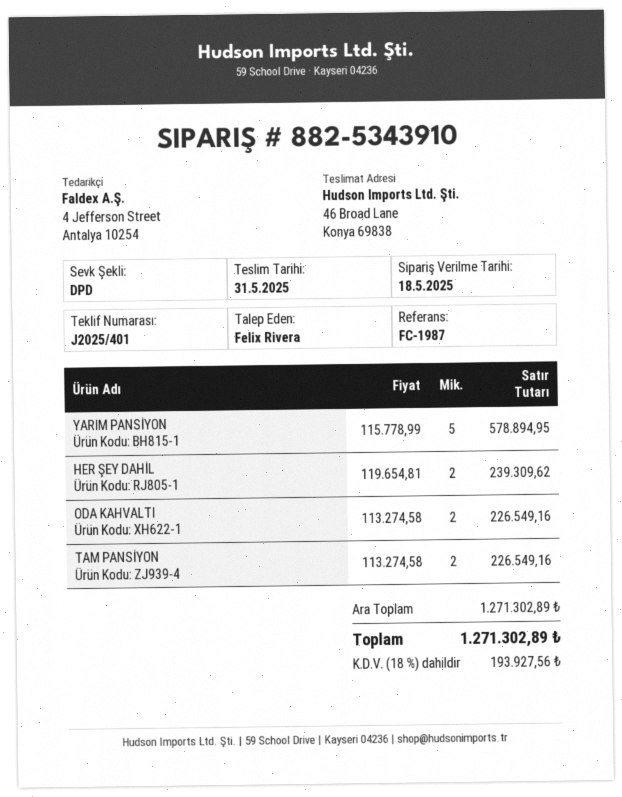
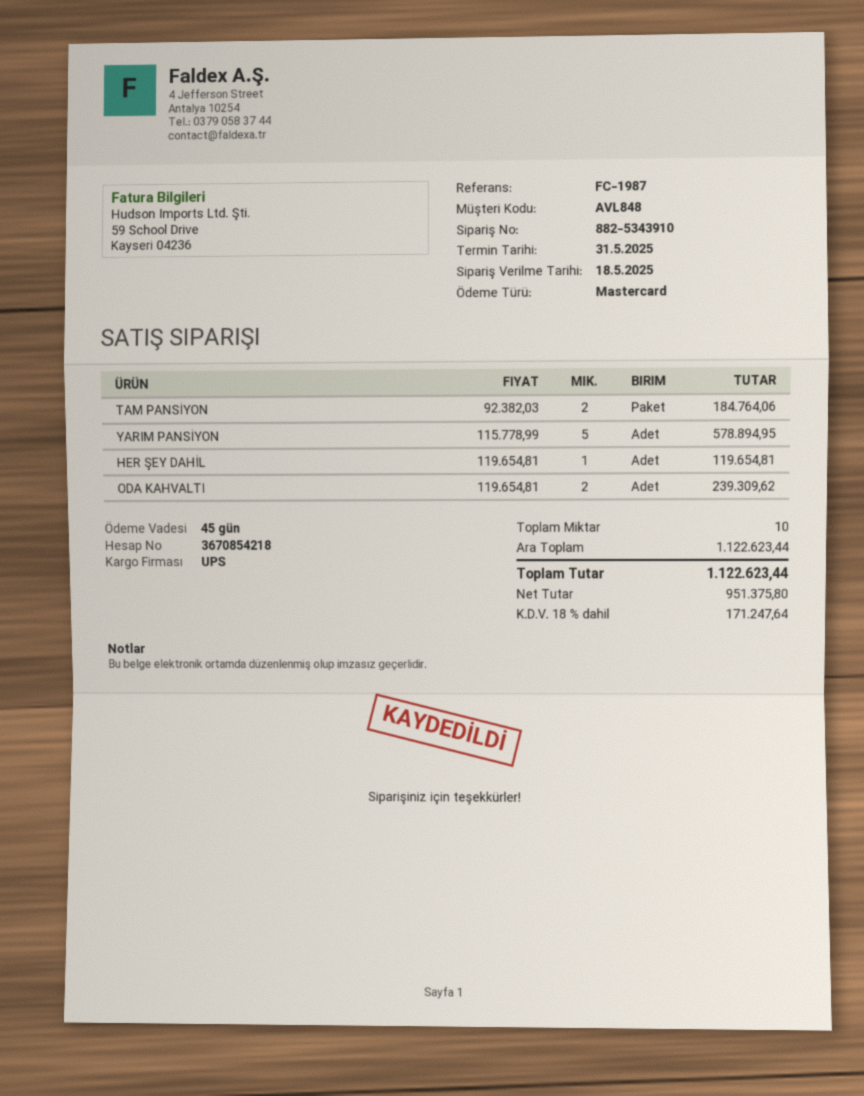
shipping method: DPD -> UPS
HER ŞEY DAHİL: 2 x 119654.81 = 239309.62 -> 1 x 119654.81 = 119654.81
ODA KAHVALTI: 2 x 113274.58 = 226549.16 -> 2 x 119654.81 = 239309.62
TAM PANSİYON: 2 x 113274.58 = 226549.16 -> 2 x 92382.03 = 184764.06
subtotal: 1271302.89 -> 1122623.44
tax: 18% = 193927.56 -> 18% = 171247.64
total: 1271302.89 -> 1122623.44

